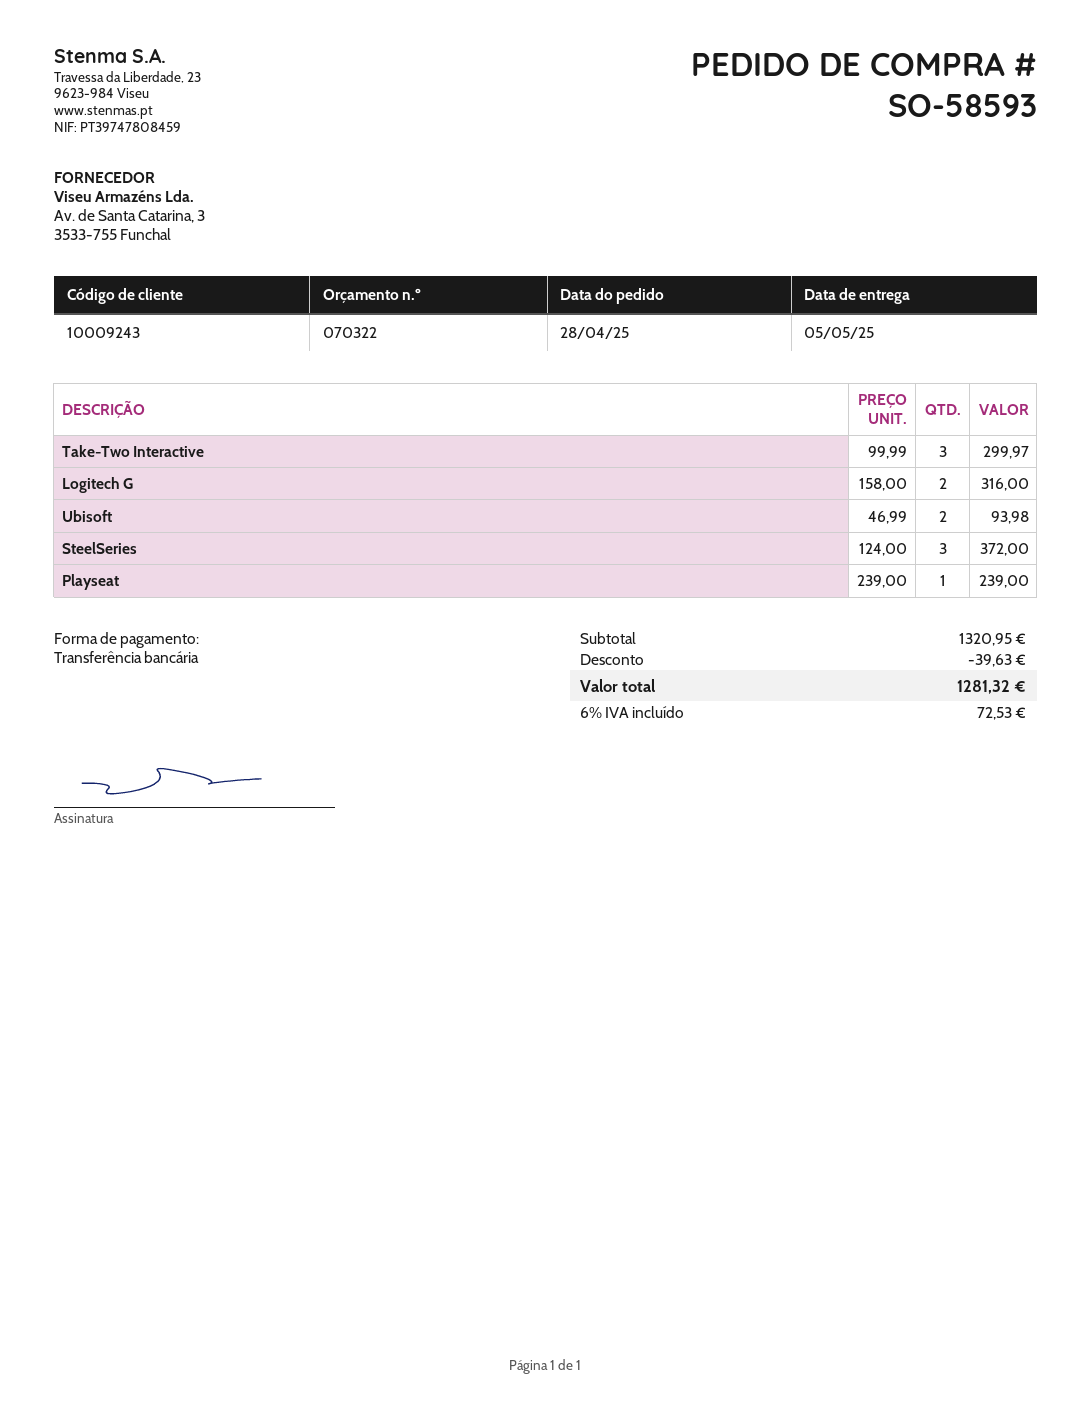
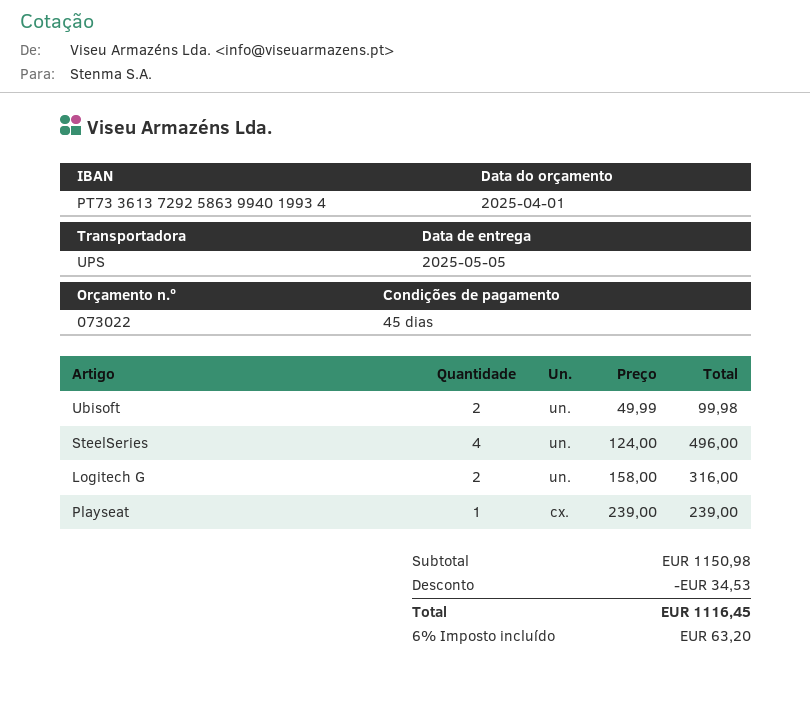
quote number: 070322 -> 073022
Take-Two Interactive: 3 x 99.99 = 299.97 -> none
Ubisoft: 2 x 46.99 = 93.98 -> 2 x 49.99 = 99.98
SteelSeries: 3 x 124.00 = 372.00 -> 4 x 124.00 = 496.00
subtotal: 1320.95 -> 1150.98
discount: 39.63 -> 34.53
tax: 6% = 72.53 -> 6% = 63.20
total: 1281.32 -> 1116.45

